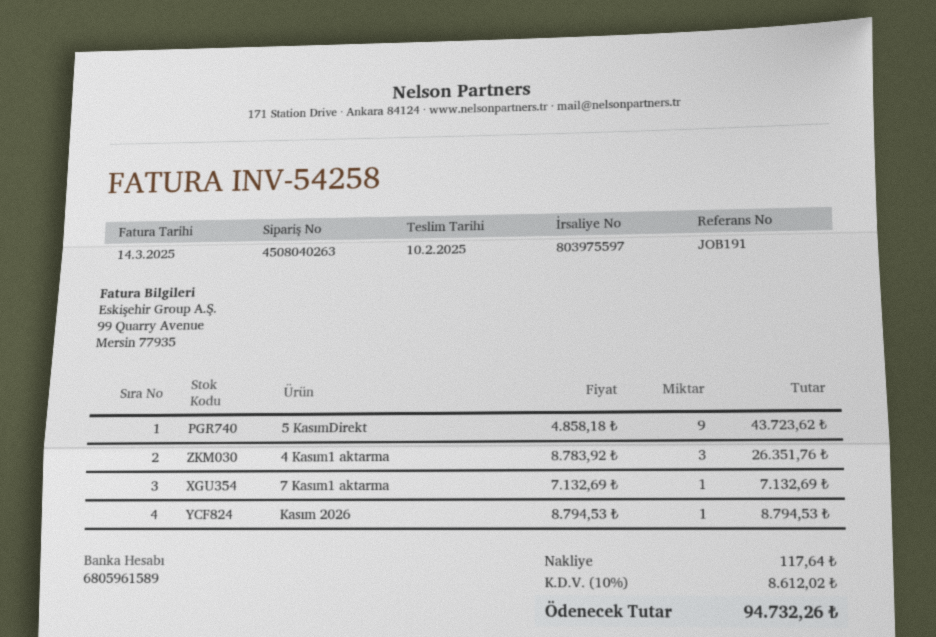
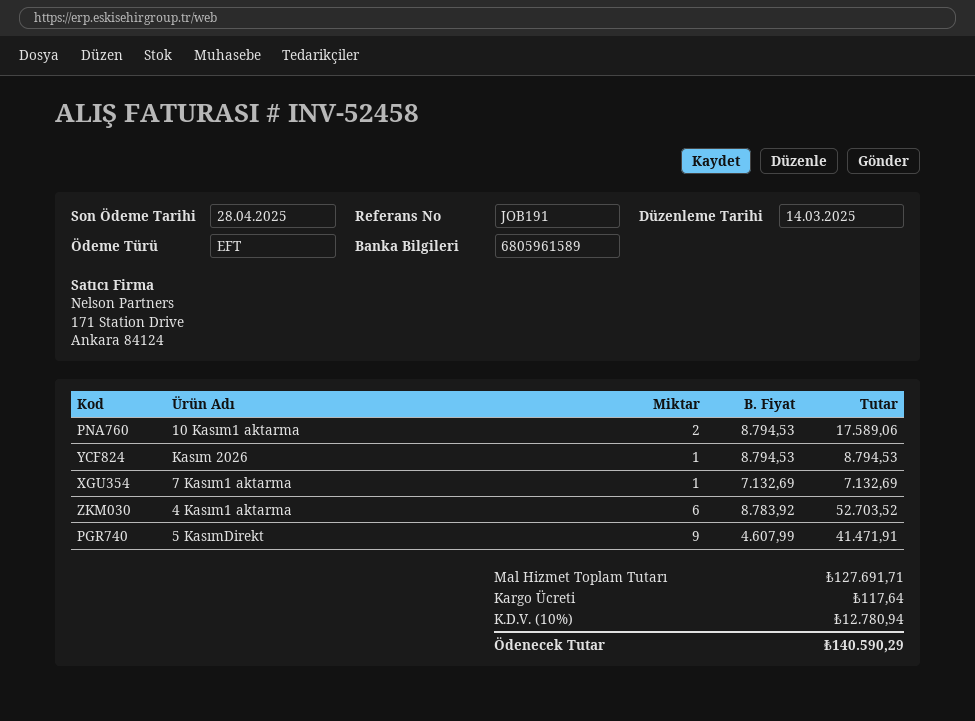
invoice number: INV-54258 -> INV-52458
5 KasımDirekt: 9 x 4858.18 = 43723.62 -> 9 x 4607.99 = 41471.91
4 Kasım1 aktarma: 3 x 8783.92 = 26351.76 -> 6 x 8783.92 = 52703.52
10 Kasım1 aktarma: none -> 2 x 8794.53 = 17589.06
tax: 10% = 8612.02 -> 10% = 12780.94
total: 94732.26 -> 140590.29

